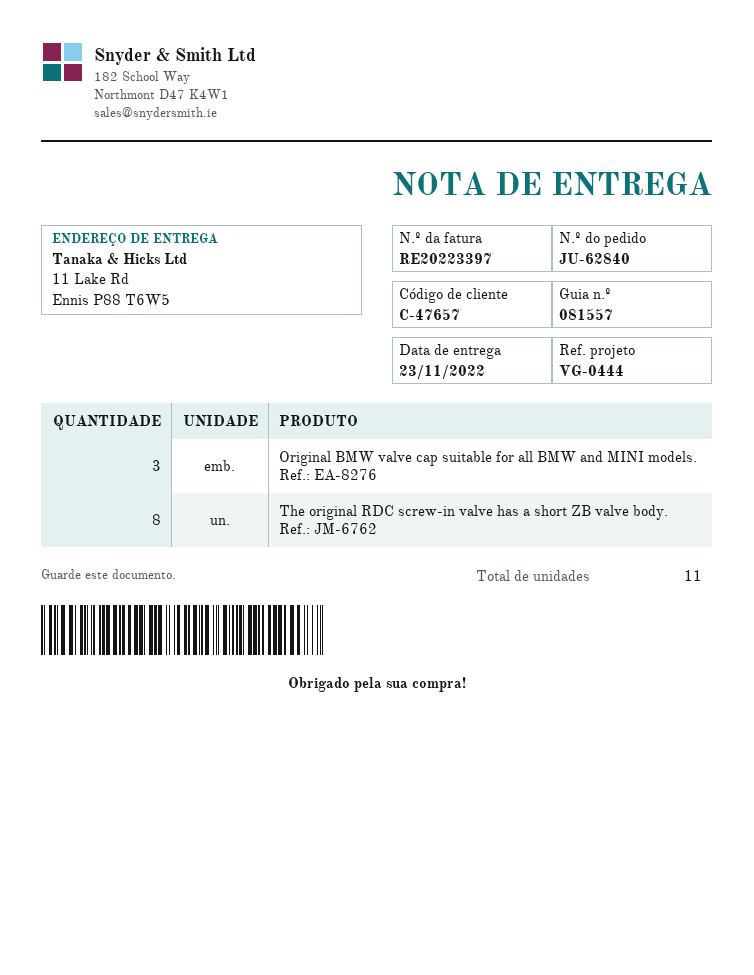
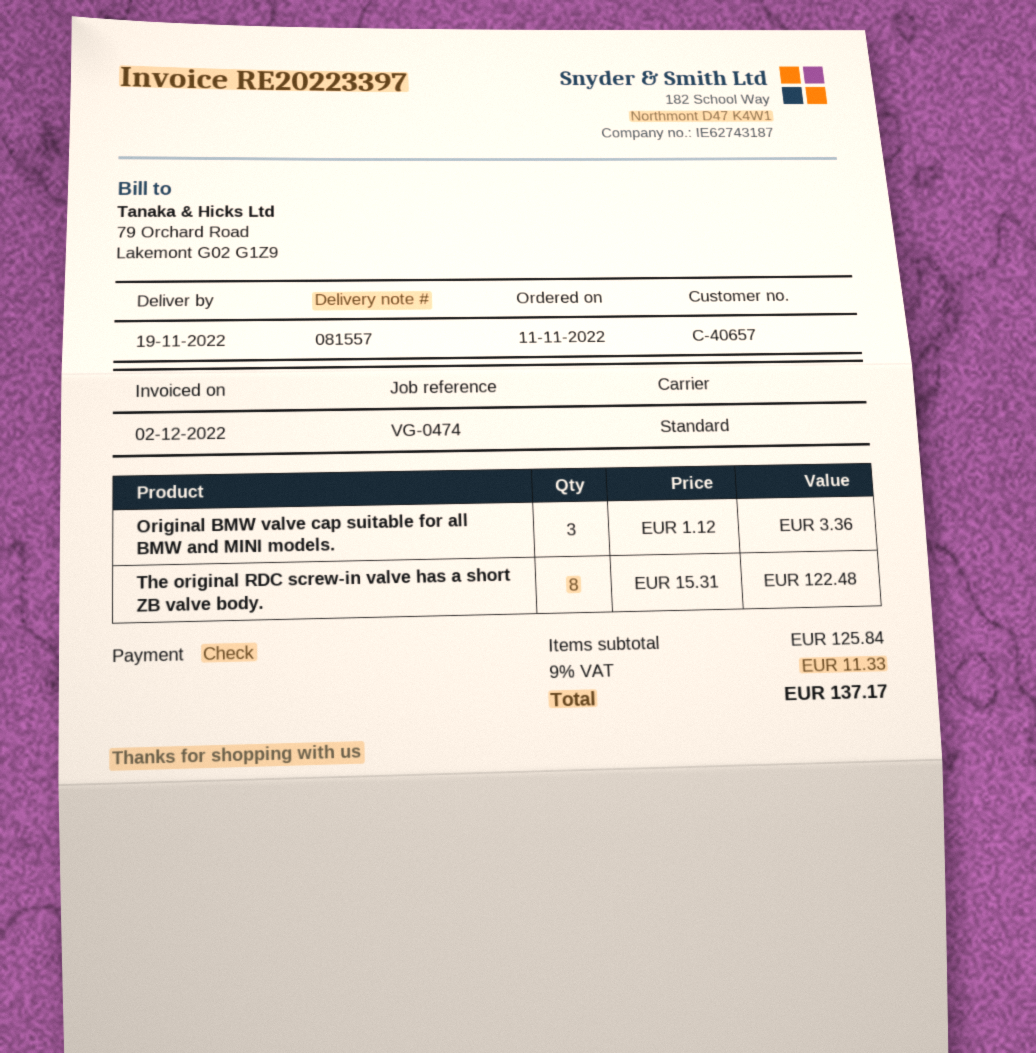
delivery date: 2022-11-23 -> 2022-11-19
customer number: C-47657 -> C-40657
reference: VG-0444 -> VG-0474

